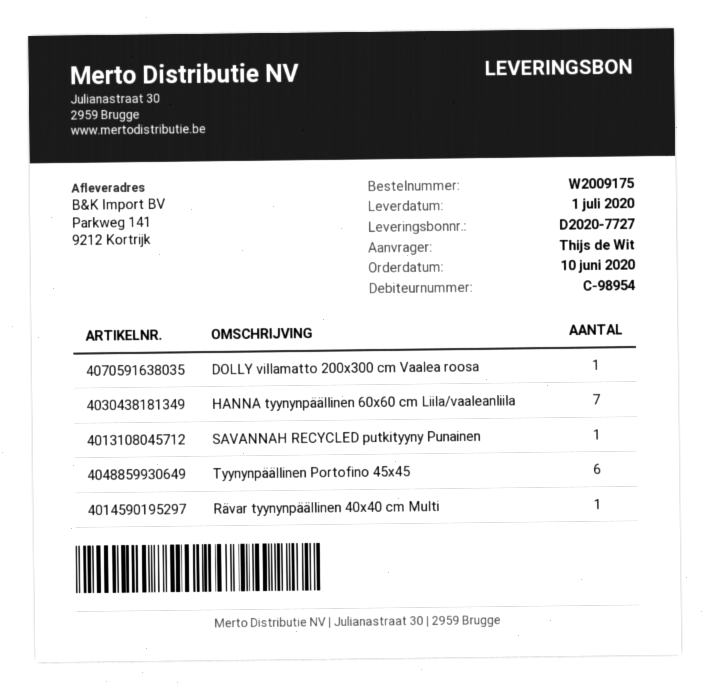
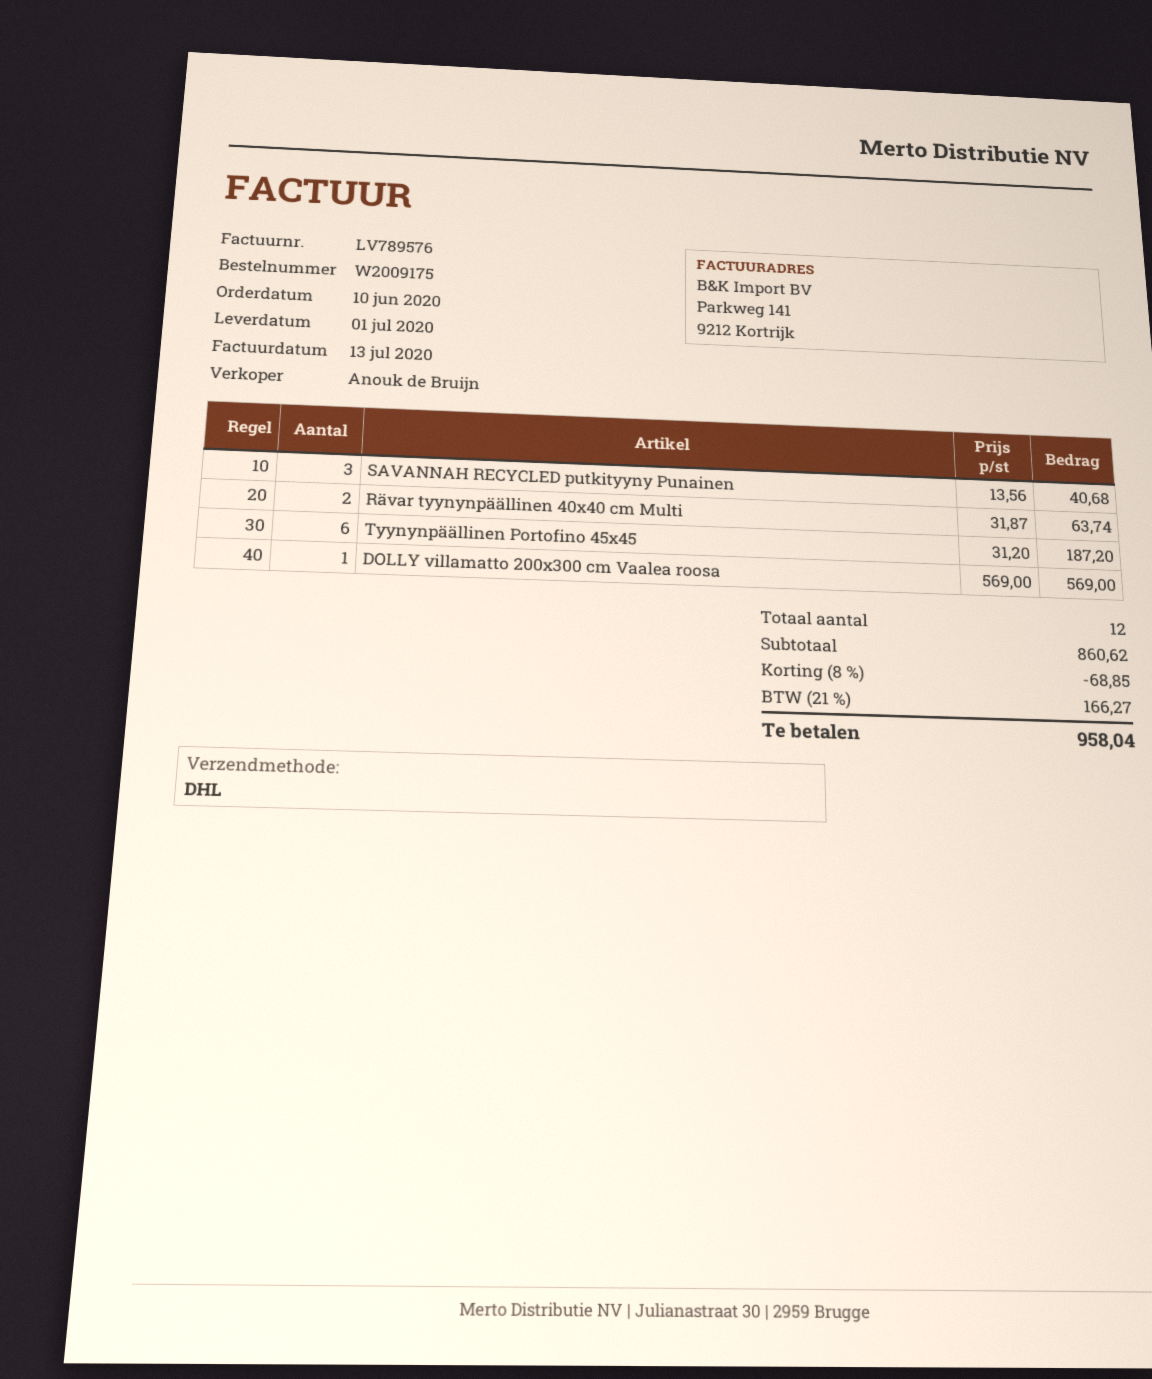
HANNA tyynynpäällinen 60x60 cm Liila/vaaleanliila: 7 -> none
SAVANNAH RECYCLED putkityyny Punainen: 1 -> 3
Rävar tyynynpäällinen 40x40 cm Multi: 1 -> 2

